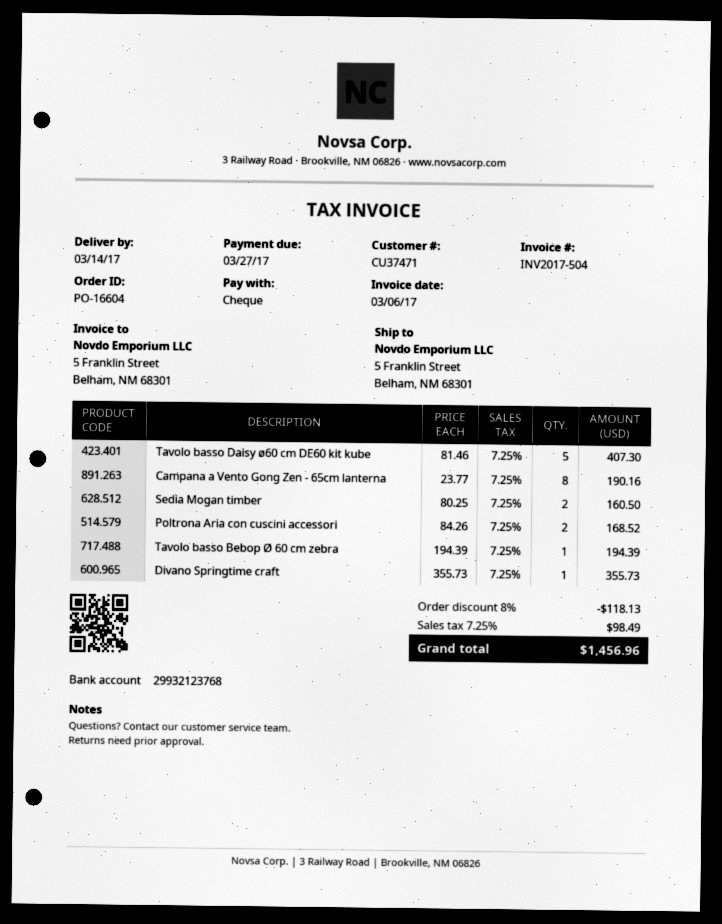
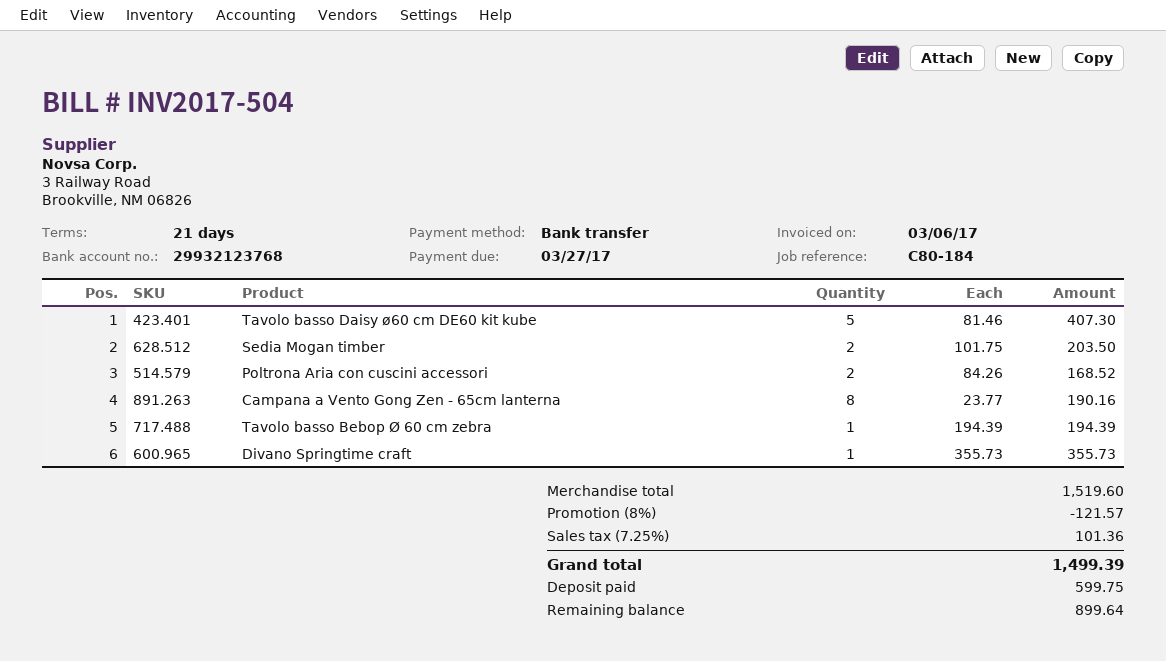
payment method: cheque -> bank transfer
Sedia Mogan timber: 2 x 80.25 = 160.50 -> 2 x 101.75 = 203.50
discount: 8% = 118.13 -> 8% = 121.57
tax: 7.25% = 98.49 -> 7.25% = 101.36
total: 1456.96 -> 1499.39

